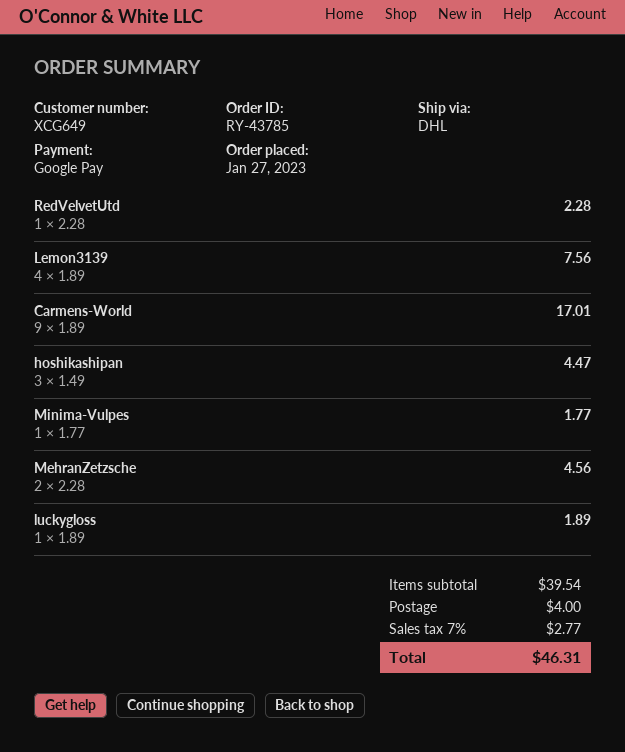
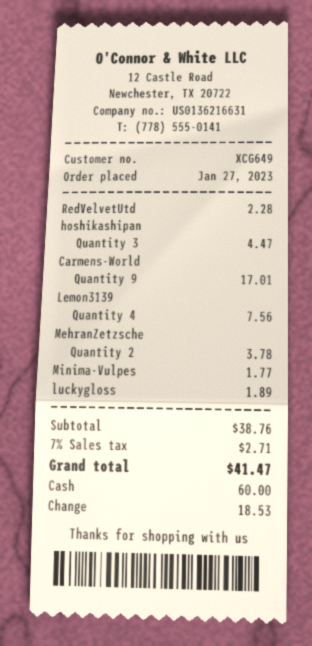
payment method: Google Pay -> cash
MehranZetzsche: 2 for 4.56 -> 2 for 3.78
subtotal: 39.54 -> 38.76
shipping: 4.00 -> none
tax: 7% = 2.77 -> 7% = 2.71
total: 46.31 -> 41.47

